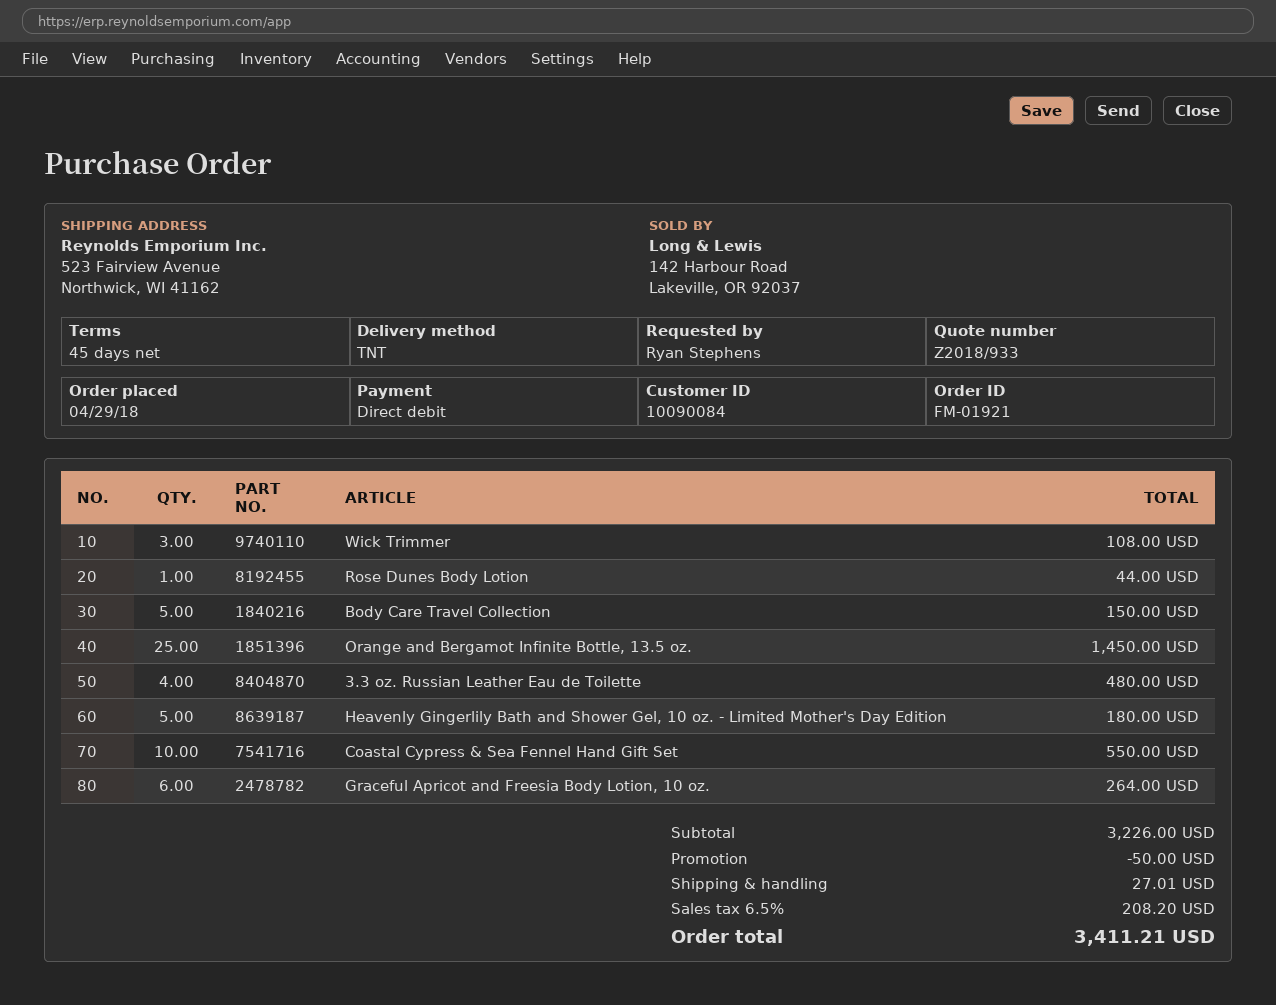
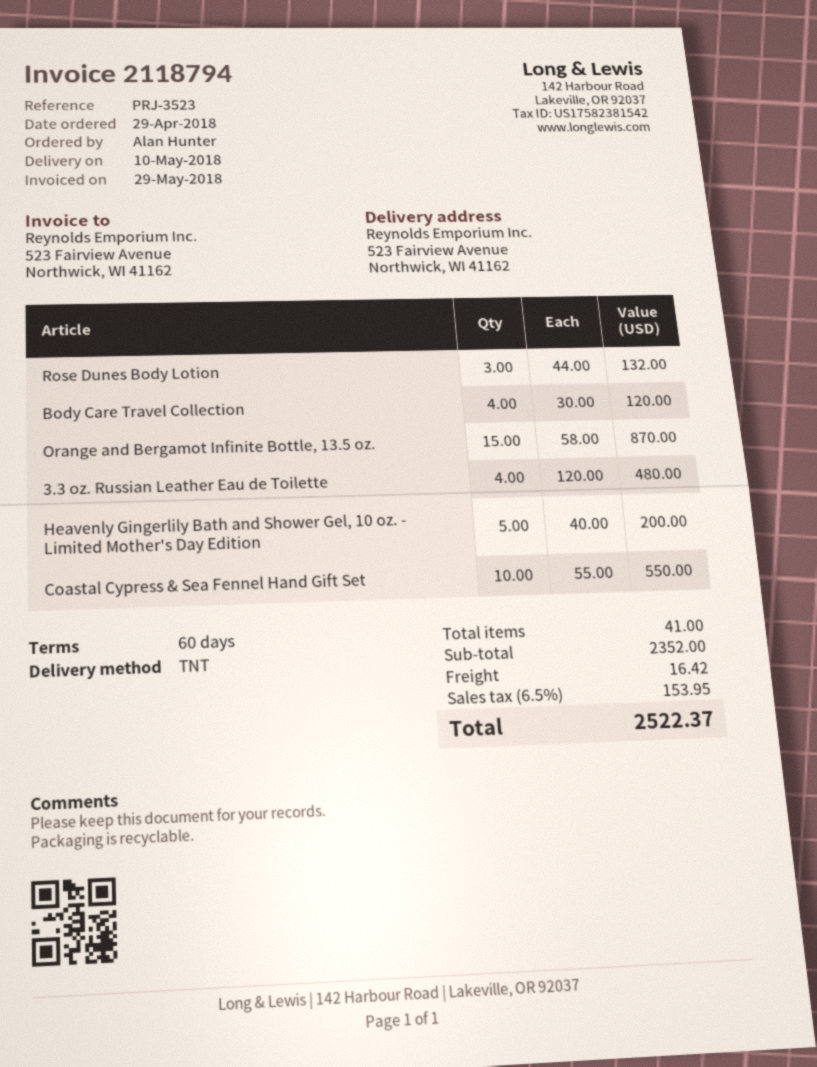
payment terms: 45 days -> 60 days
ordered by: Ryan Stephens -> Alan Hunter
Wick Trimmer: 3 for 108.00 -> none
Rose Dunes Body Lotion: 1 for 44.00 -> 3 for 132.00
Body Care Travel Collection: 5 for 150.00 -> 4 for 120.00
Orange and Bergamot Infinite Bottle, 13.5 oz.: 25 for 1450.00 -> 15 for 870.00
Heavenly Gingerlily Bath and Shower Gel, 10 oz. - Limited Mother's Day Edition: 5 for 180.00 -> 5 for 200.00
Graceful Apricot and Freesia Body Lotion, 10 oz.: 6 for 264.00 -> none
subtotal: 3226.00 -> 2352.00
discount: 50.00 -> none
shipping: 27.01 -> 16.42
tax: 6.5% = 208.20 -> 6.5% = 153.95
total: 3411.21 -> 2522.37

